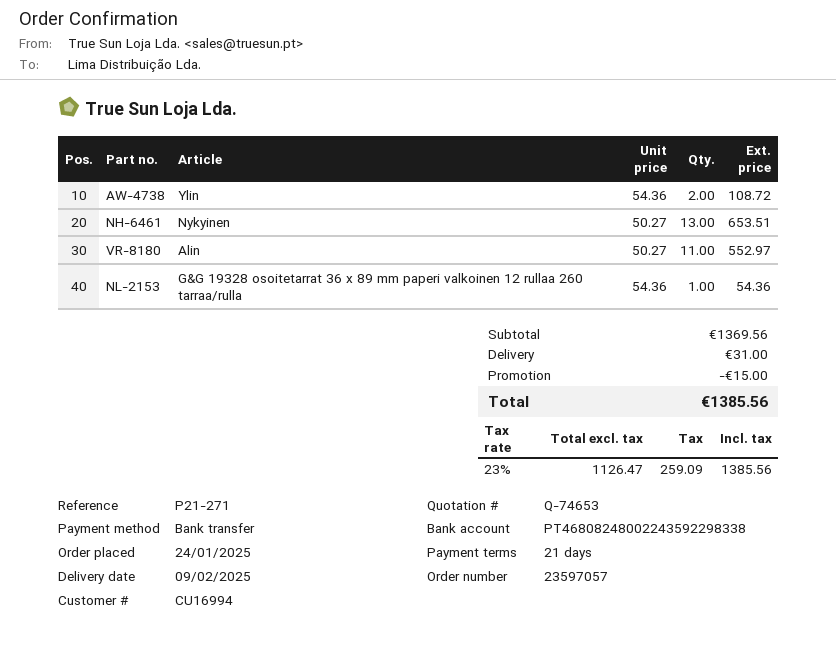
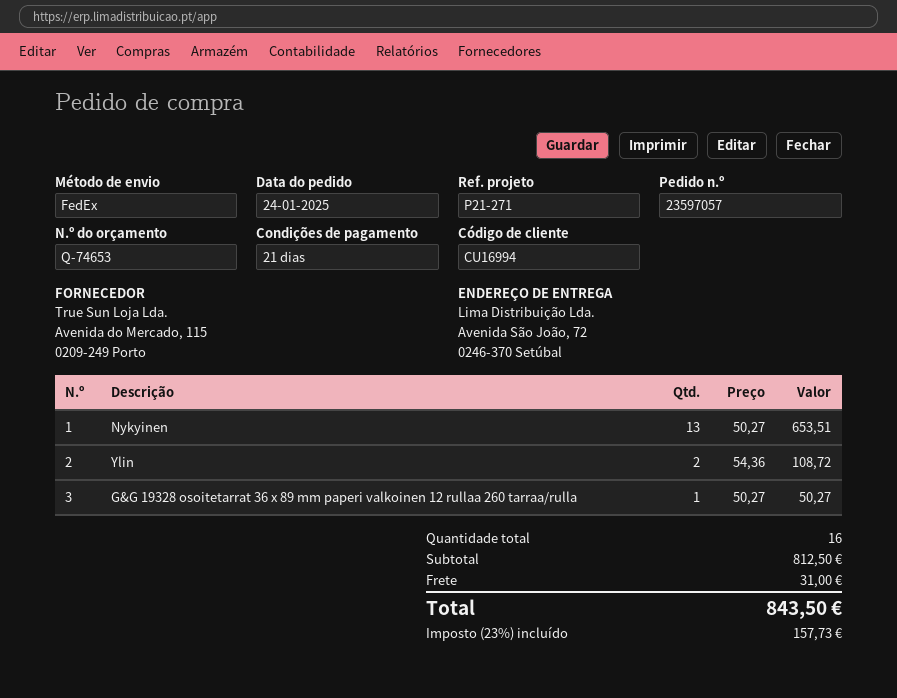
Alin: 11 x 50.27 = 552.97 -> none
G&G 19328 osoitetarrat 36 x 89 mm paperi valkoinen 12 rullaa 260 tarraa/rulla: 1 x 54.36 = 54.36 -> 1 x 50.27 = 50.27
subtotal: 1369.56 -> 812.50
discount: 15.00 -> none
tax: 23% = 259.09 -> 23% = 157.73
total: 1385.56 -> 843.50

